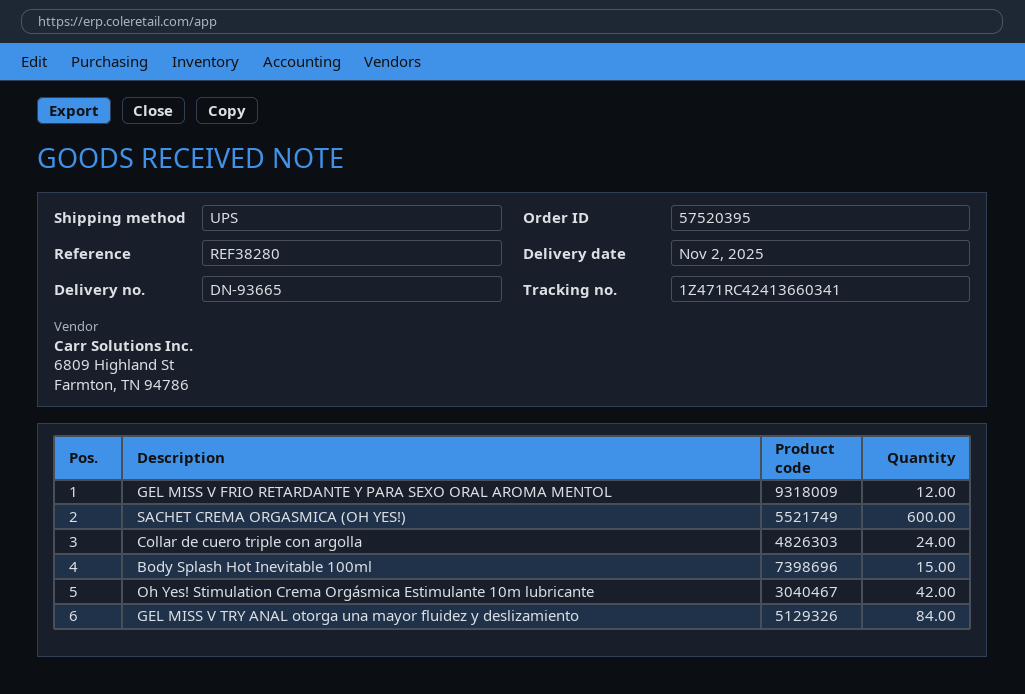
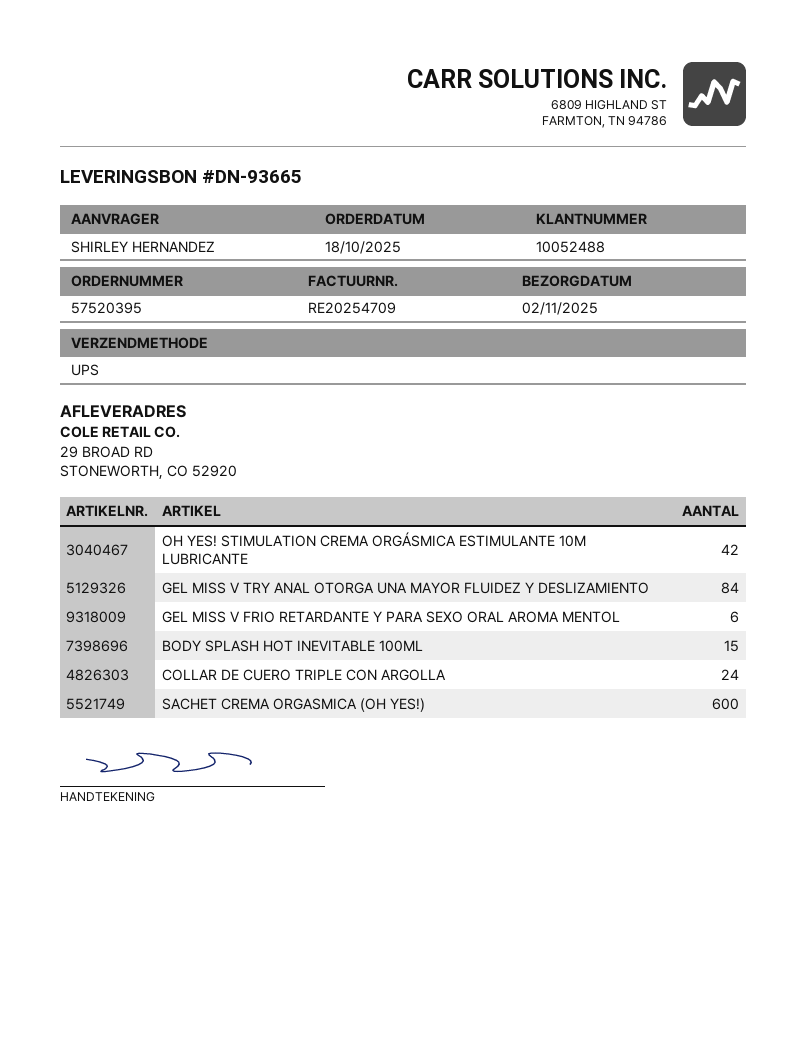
GEL MISS V FRIO RETARDANTE Y PARA SEXO ORAL AROMA MENTOL: 12 -> 6

